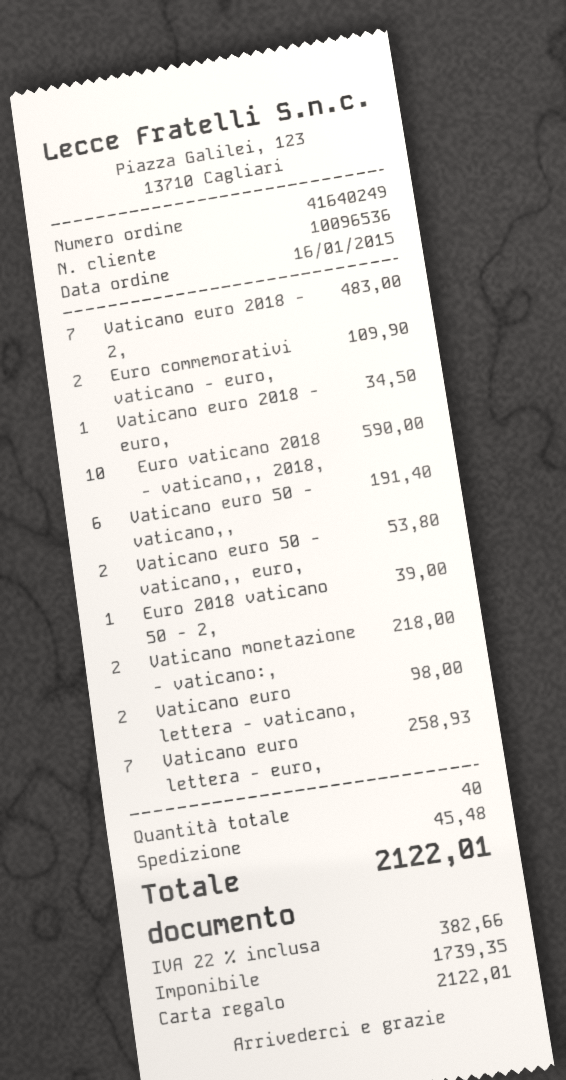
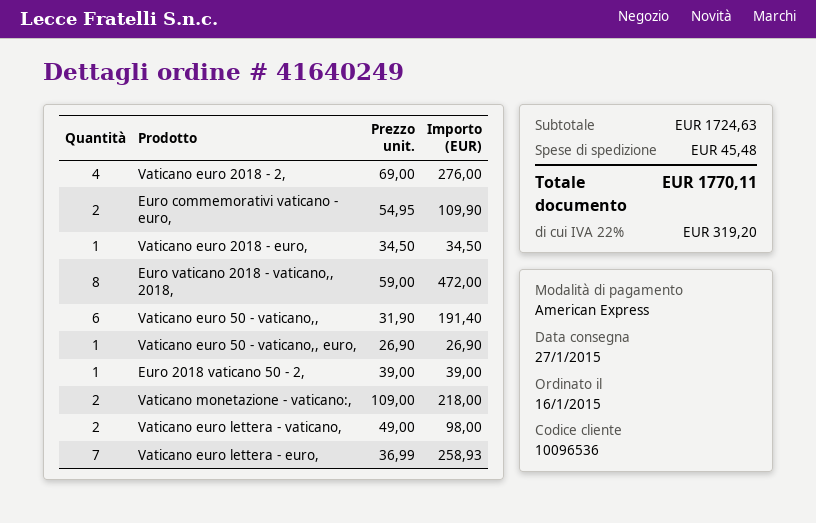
payment method: gift card -> American Express
Vaticano euro 2018 - 2,: 7 for 483.00 -> 4 for 276.00
Euro vaticano 2018 - vaticano,, 2018,: 10 for 590.00 -> 8 for 472.00
Vaticano euro 50 - vaticano,, euro,: 2 for 53.80 -> 1 for 26.90
tax: 22% = 382.66 -> 22% = 319.20
total: 2122.01 -> 1770.11

